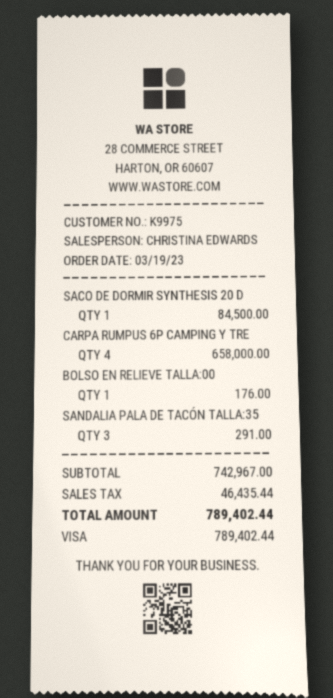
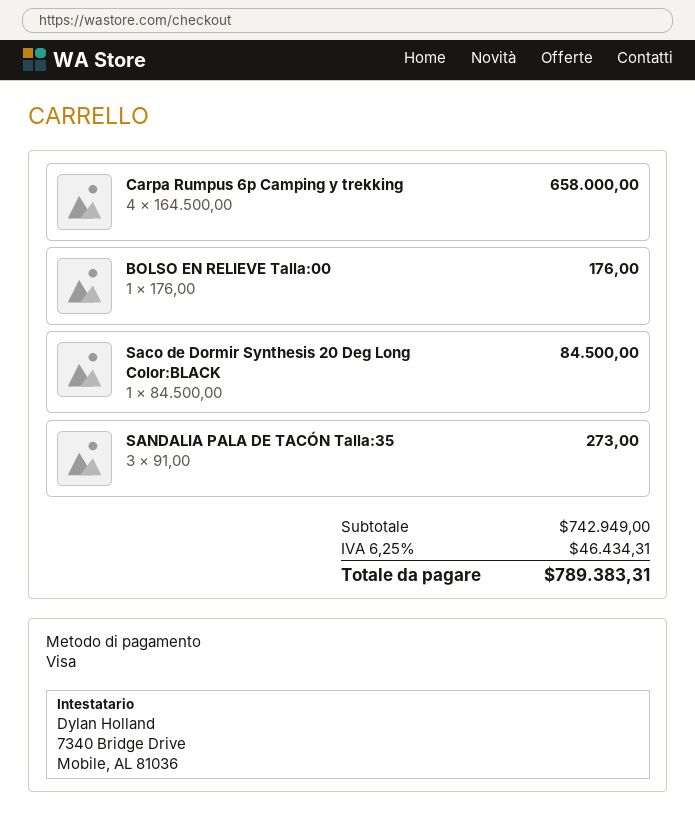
SANDALIA PALA DE TACÓN TALLA:35: 3 for 291.00 -> 3 for 273.00
subtotal: 742967.00 -> 742949.00
tax: 46435.44 -> 46434.31
total: 789402.44 -> 789383.31

